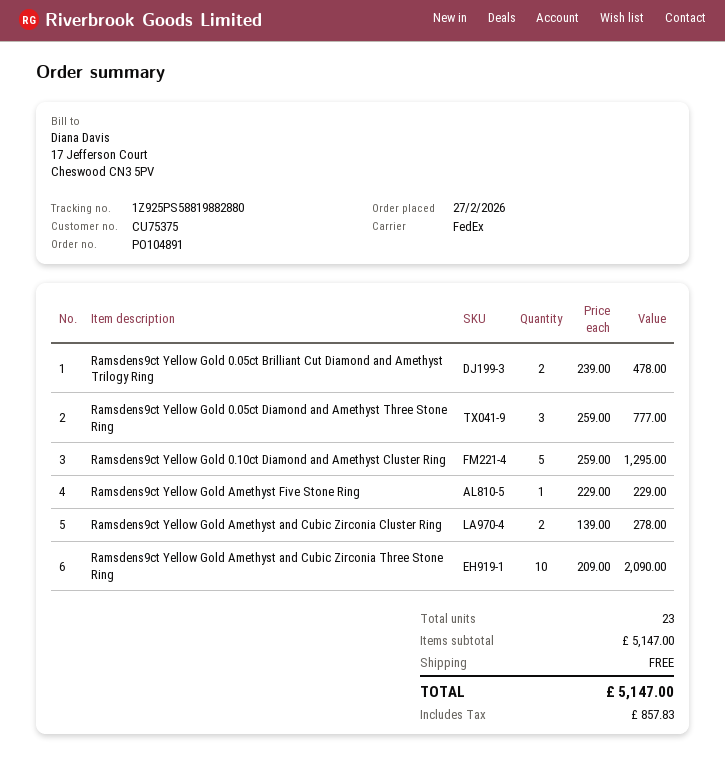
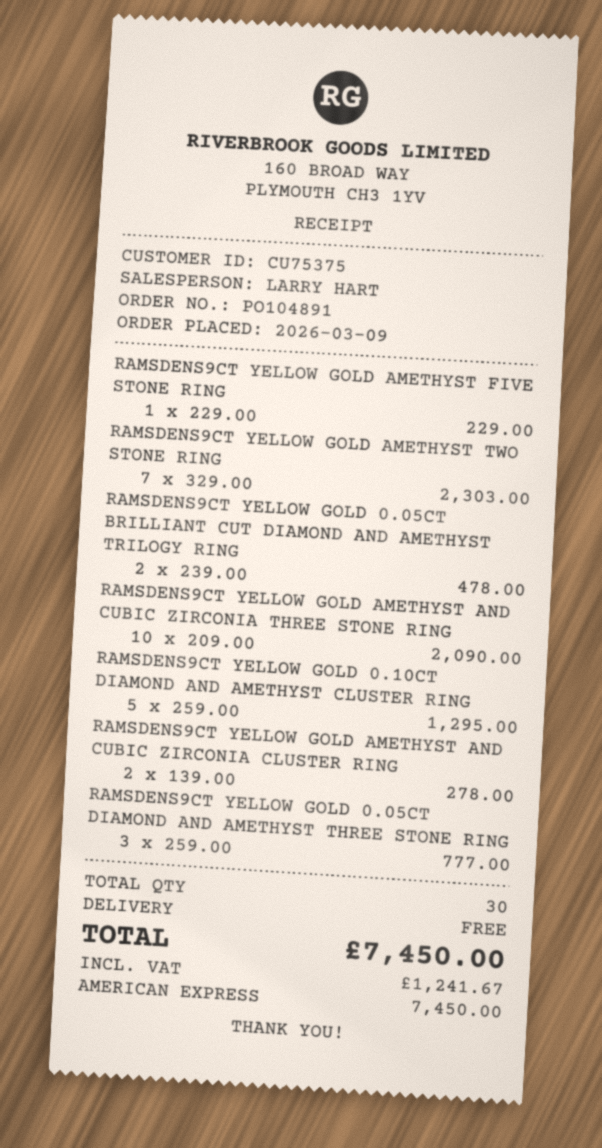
order date: 2026-02-27 -> 2026-03-09
RAMSDENS9CT YELLOW GOLD AMETHYST TWO STONE RING: none -> 7 x 329.00 = 2303.00
total quantity: 23 -> 30
tax: 857.83 -> 1241.67
total: 5147.00 -> 7450.00

